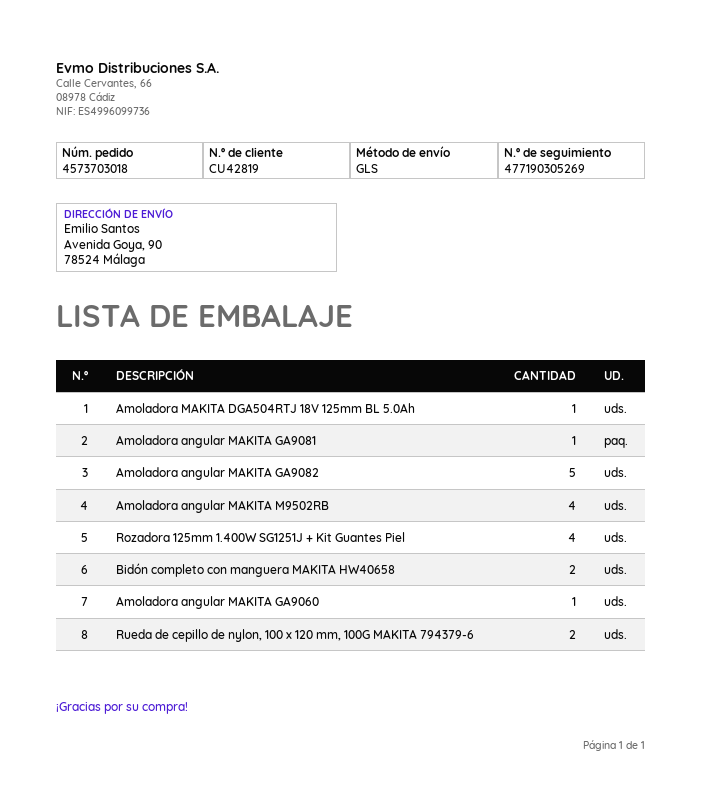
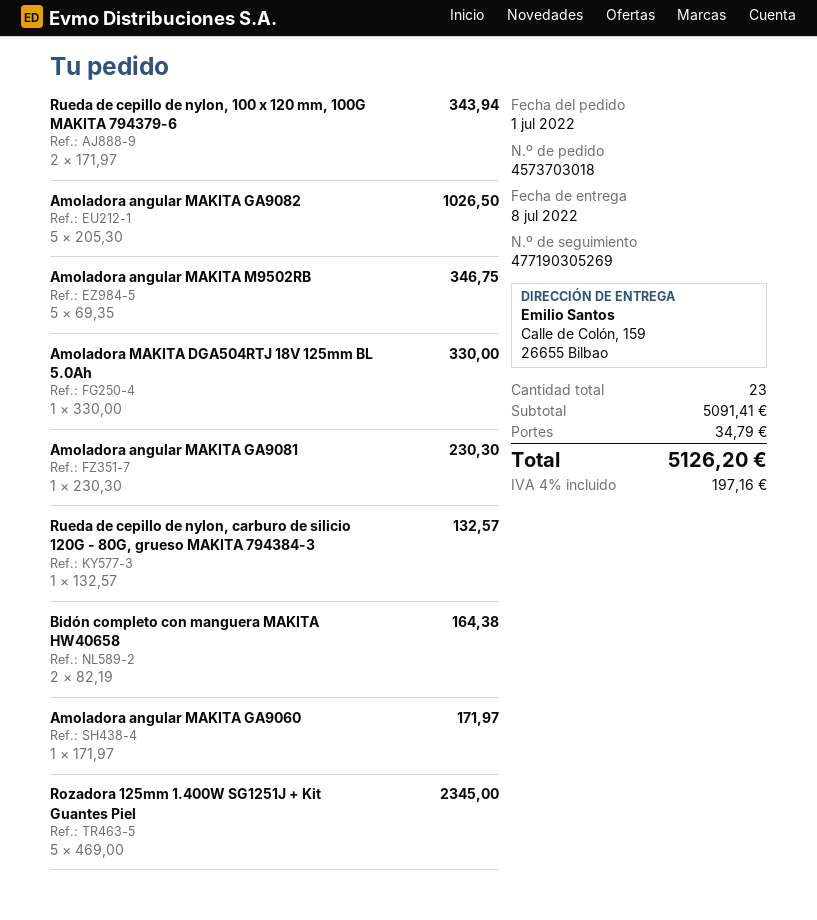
ship to: Avenida Goya, 90, 78524 Málaga -> Calle de Colón, 159, 26655 Bilbao
Amoladora angular MAKITA M9502RB: 4 -> 5
Rozadora 125mm 1.400W SG1251J + Kit Guantes Piel: 4 -> 5
Rueda de cepillo de nylon, carburo de silicio 120G - 80G, grueso MAKITA 794384-3: none -> 1

